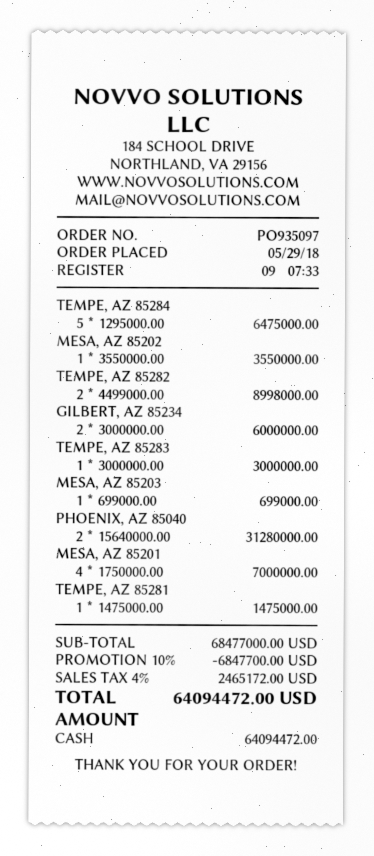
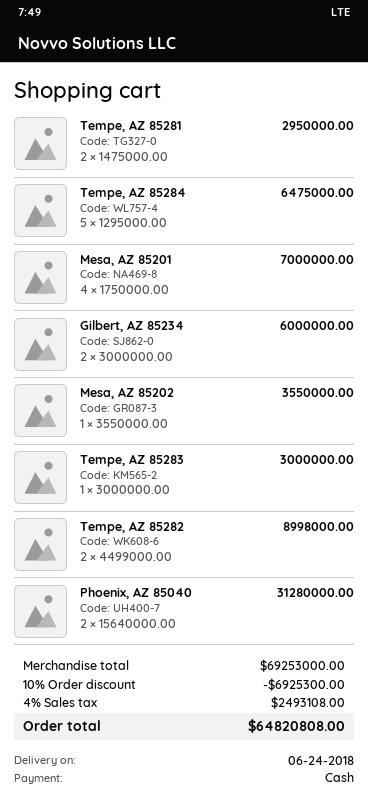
MESA, AZ 85203: 1 x 699000.00 = 699000.00 -> none
TEMPE, AZ 85281: 1 x 1475000.00 = 1475000.00 -> 2 x 1475000.00 = 2950000.00
subtotal: 68477000.00 -> 69253000.00
discount: 10% = 6847700.00 -> 10% = 6925300.00
tax: 4% = 2465172.00 -> 4% = 2493108.00
total: 64094472.00 -> 64820808.00

